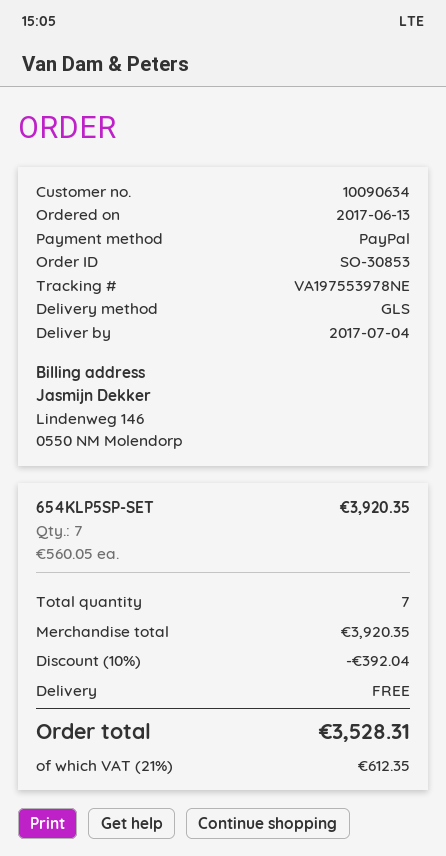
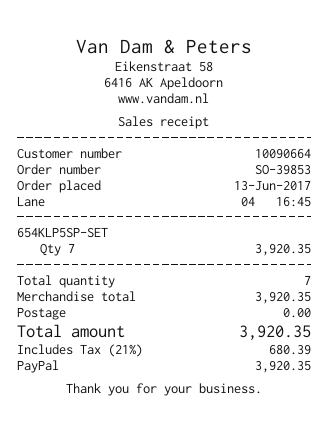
order number: SO-30853 -> SO-39853
customer number: 10090634 -> 10090664
discount: 10% = 392.04 -> none
tax: 21% = 612.35 -> 21% = 680.39
total: 3528.31 -> 3920.35

